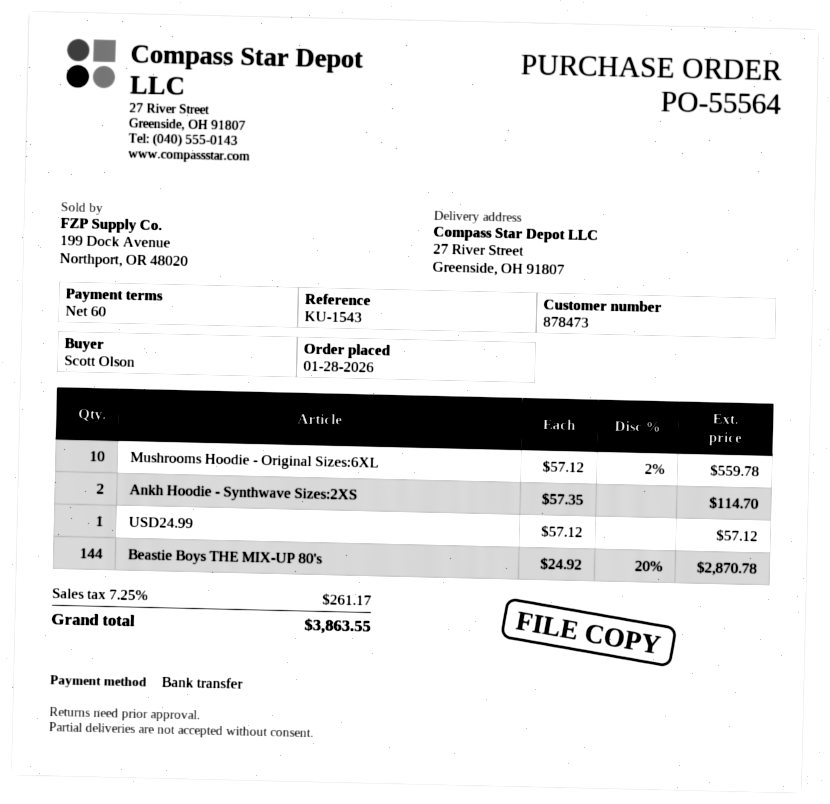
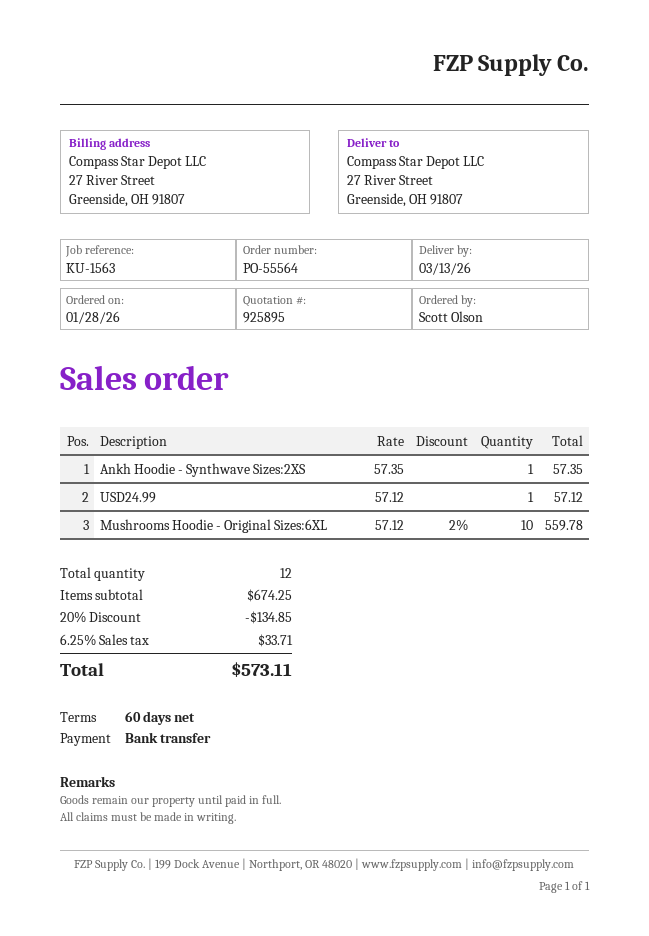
reference: KU-1543 -> KU-1563
Ankh Hoodie - Synthwave Sizes:2XS: 2 x 57.35 = 114.70 -> 1 x 57.35 = 57.35
Beastie Boys THE MIX-UP 80's: 144 x 24.92 - 20% = 2870.78 -> none
discount: none -> 20% = 134.85
tax: 7.25% = 261.17 -> 6.25% = 33.71
total: 3863.55 -> 573.11

